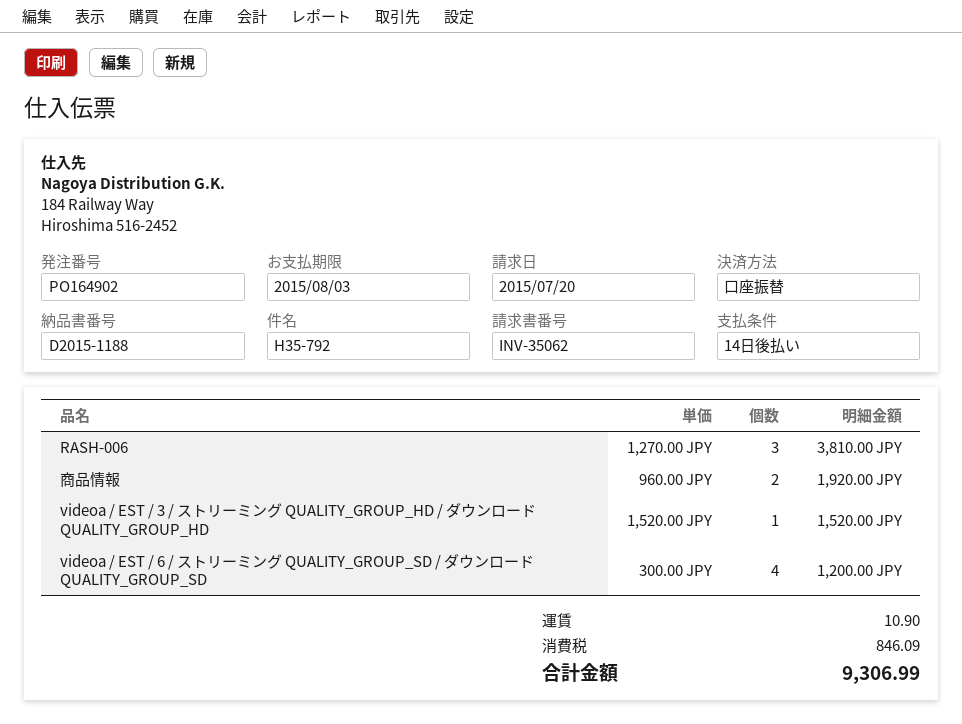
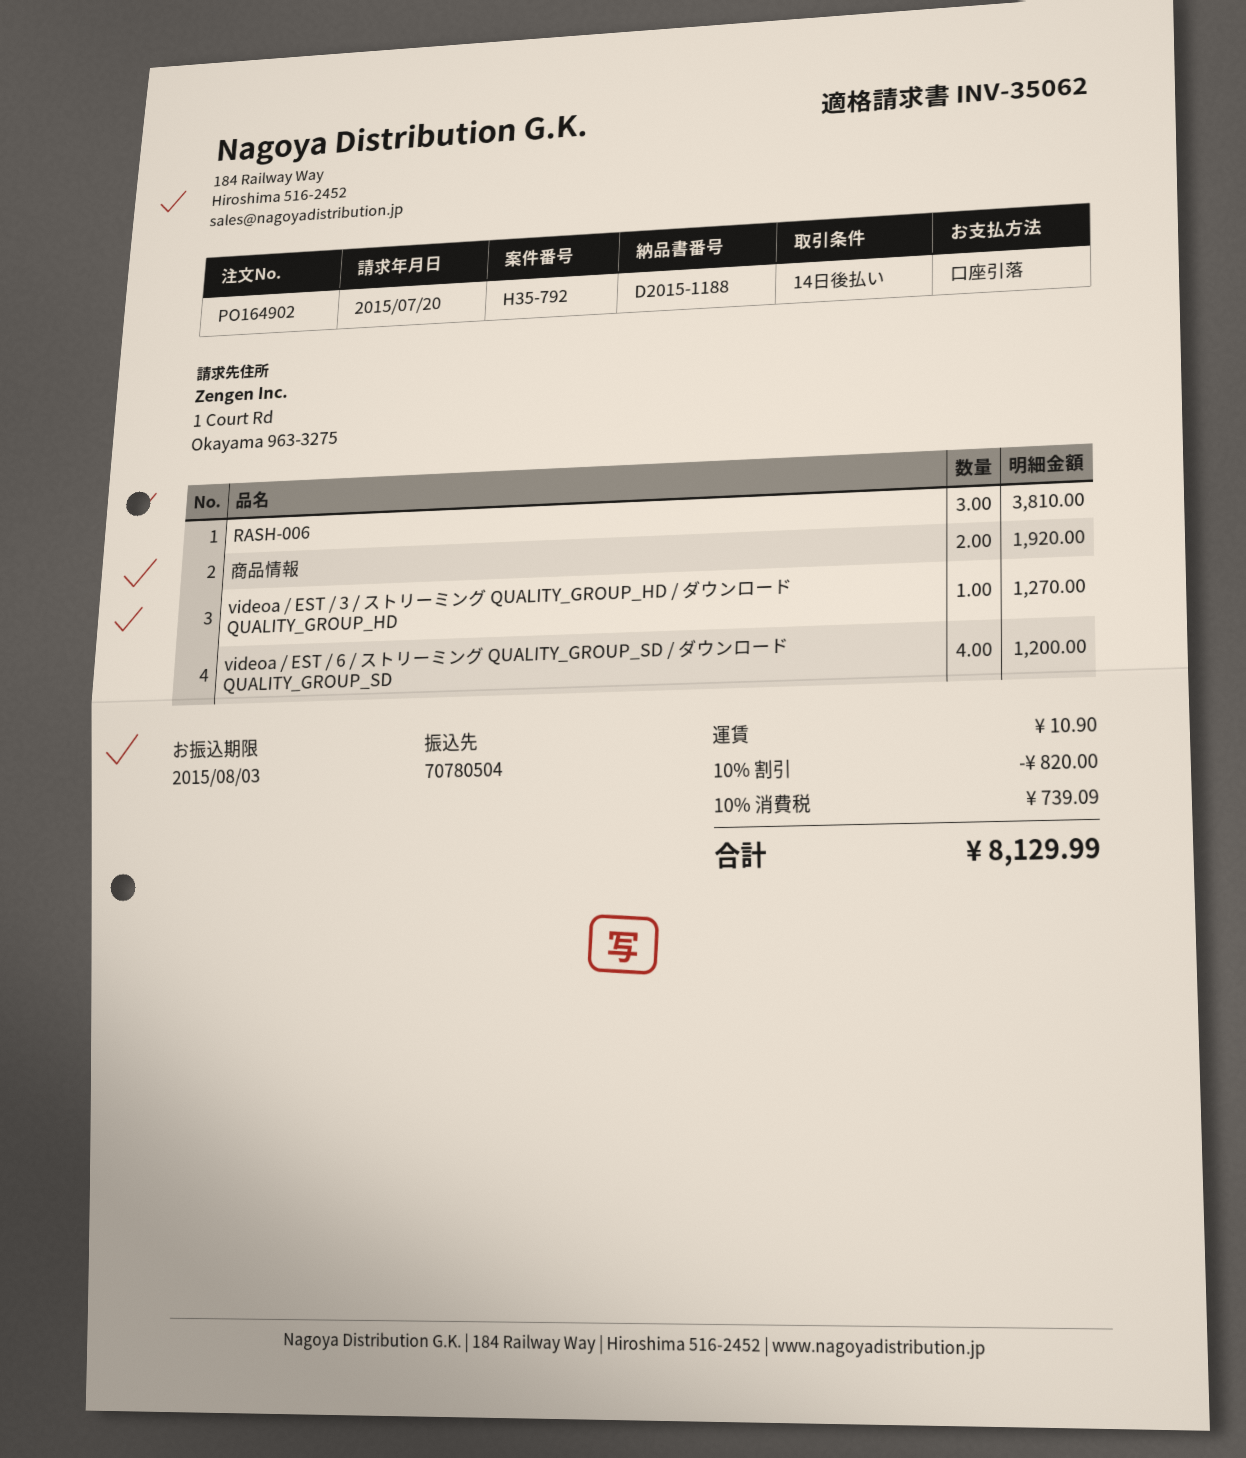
videoa / EST / 3 / ストリーミング QUALITY_GROUP_HD / ダウンロード QUALITY_GROUP_HD: 1 for 1520.00 -> 1 for 1270.00
discount: none -> 10% = 820.00
tax: 846.09 -> 739.09
total: 9306.99 -> 8129.99

